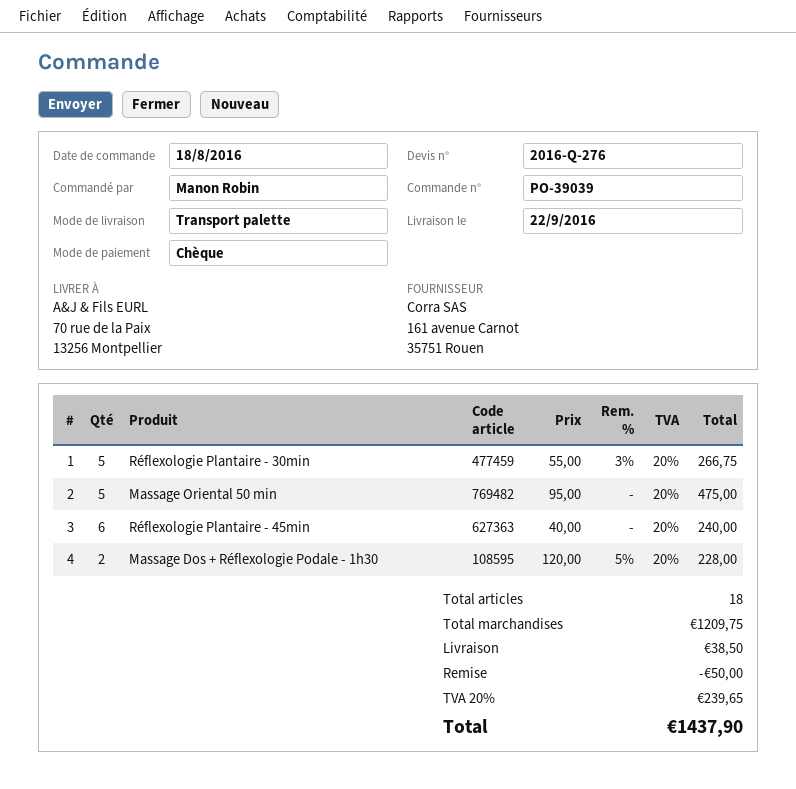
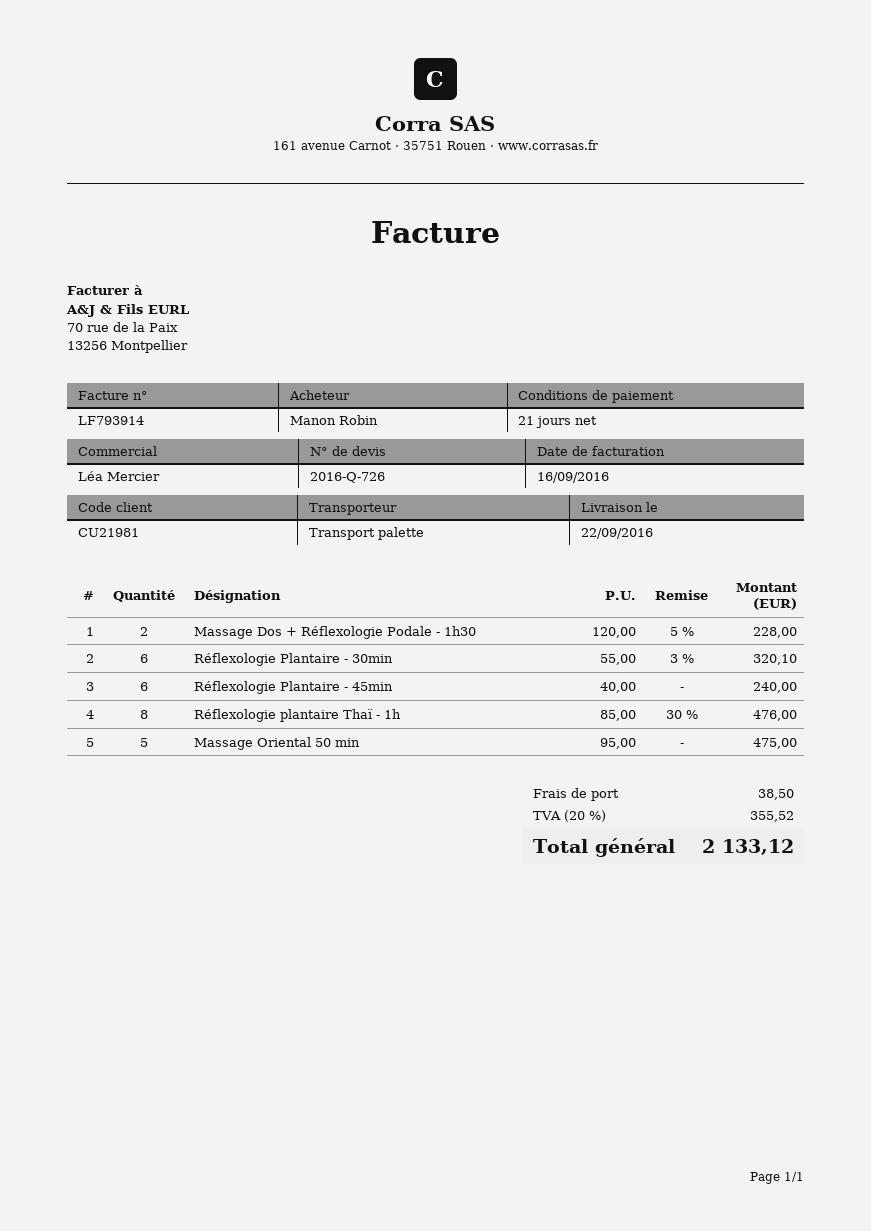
quote number: 2016-Q-276 -> 2016-Q-726
Réflexologie Plantaire - 30min: 5 x 55.00 - 3% = 266.75 -> 6 x 55.00 - 3% = 320.10
Réflexologie plantaire Thaï - 1h: none -> 8 x 85.00 - 30% = 476.00
discount: 50.00 -> none
tax: 20% = 239.65 -> 20% = 355.52
total: 1437.90 -> 2133.12

